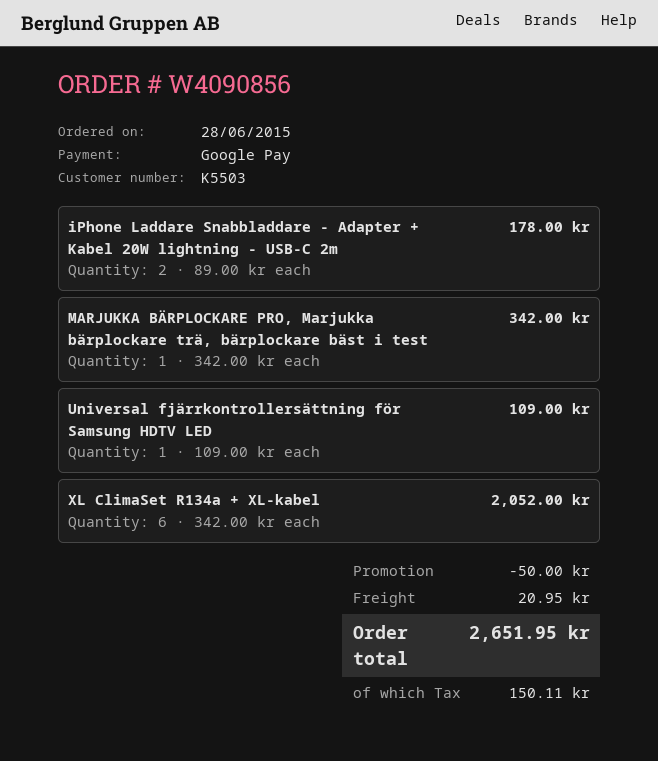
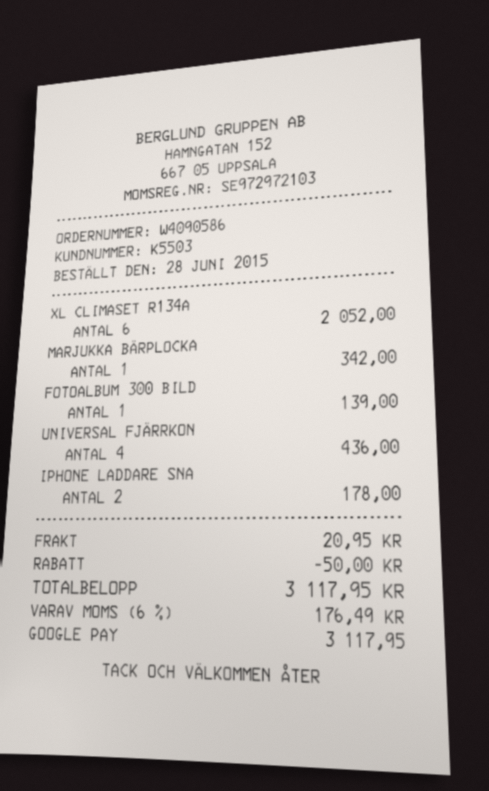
order number: W4090856 -> W4090586
Universal fjärrkontrollersättning för Samsung HDTV LED: 1 for 109.00 -> 4 for 436.00
FOTOALBUM 300 BILD: none -> 1 for 139.00
tax: 150.11 -> 176.49
total: 2651.95 -> 3117.95

